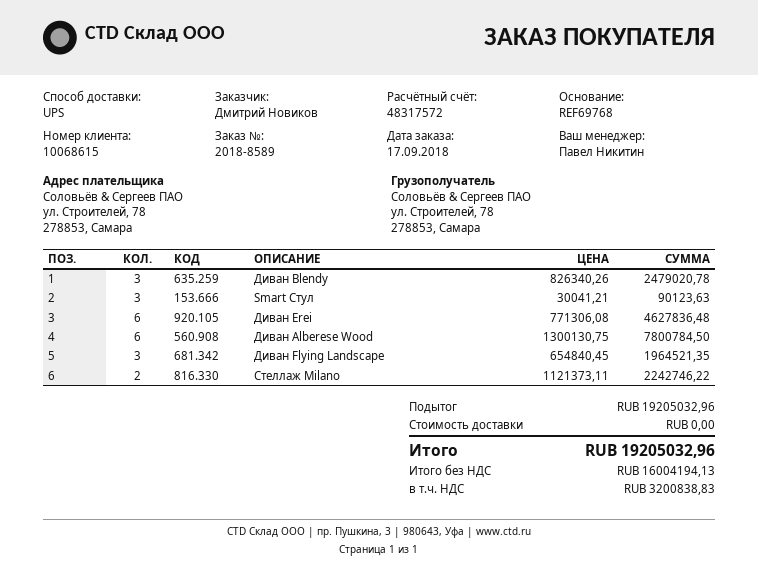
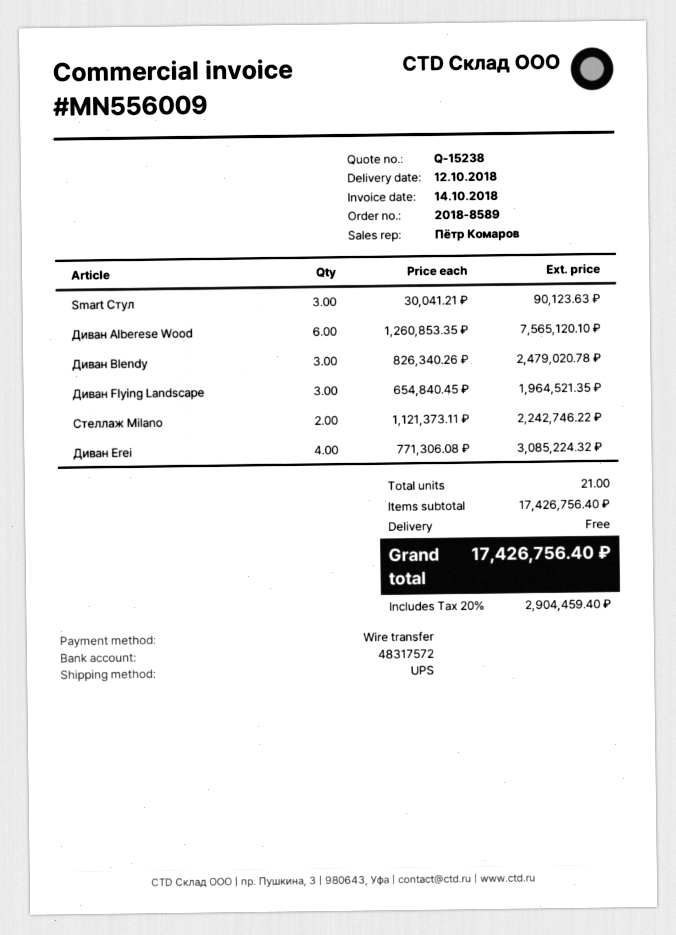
sales rep: Павел Никитин -> Пётр Комаров
Диван Erei: 6 x 771306.08 = 4627836.48 -> 4 x 771306.08 = 3085224.32
Диван Alberese Wood: 6 x 1300130.75 = 7800784.50 -> 6 x 1260853.35 = 7565120.10
subtotal: 19205032.96 -> 17426756.40
tax: 3200838.83 -> 2904459.40
total: 19205032.96 -> 17426756.40

